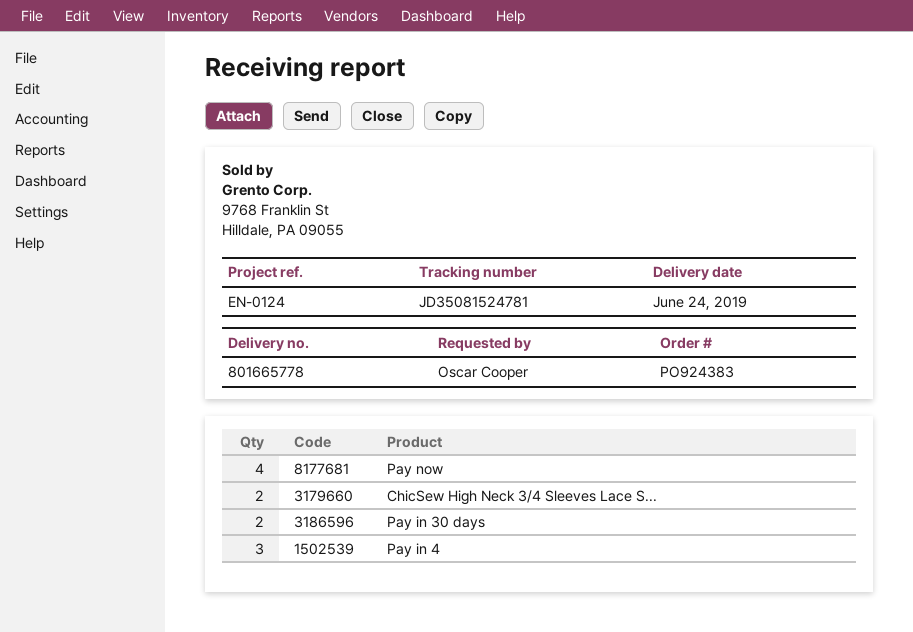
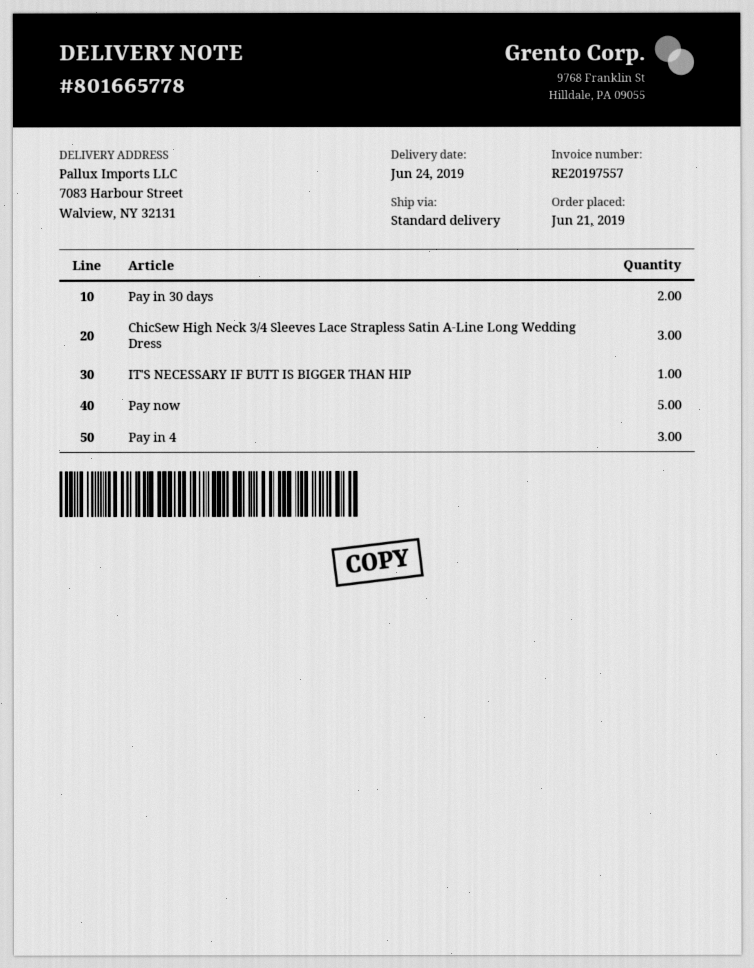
Pay now: 4 -> 5
ChicSew High Neck 3/4 Sleeves Lace S...: 2 -> 3
IT'S NECESSARY IF BUTT IS BIGGER THAN HIP: none -> 1

